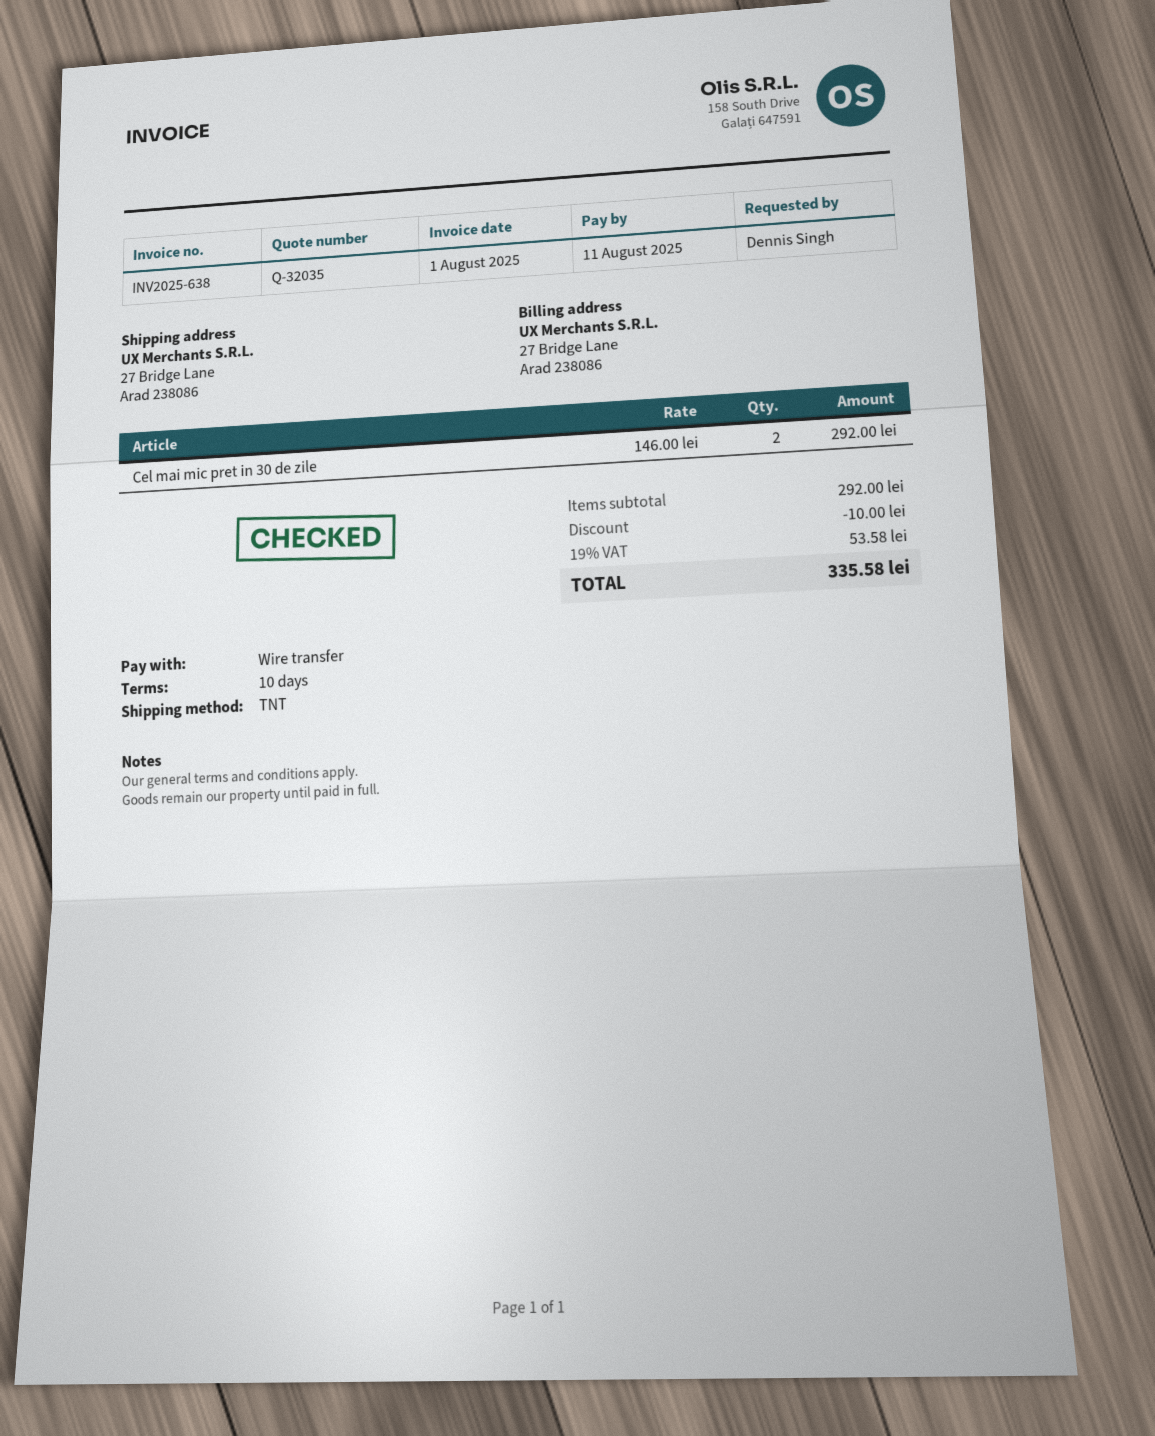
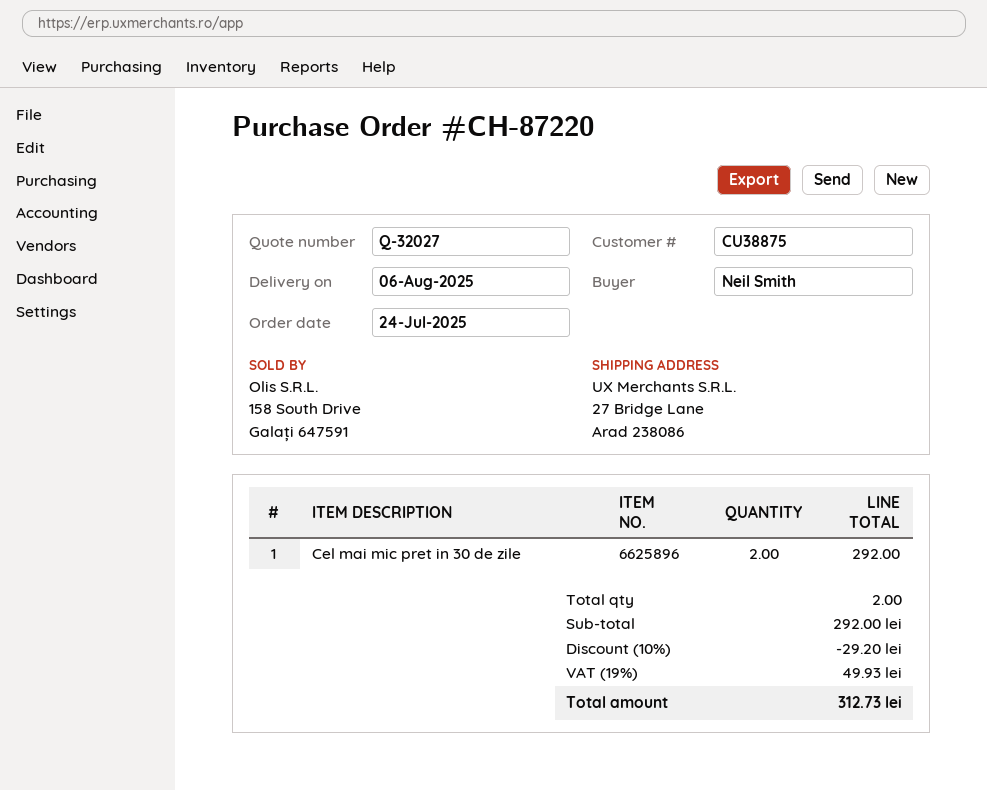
quote number: Q-32035 -> Q-32027
ordered by: Dennis Singh -> Neil Smith
discount: 10.00 -> 29.20
tax: 19% = 53.58 -> 19% = 49.93
total: 335.58 -> 312.73

